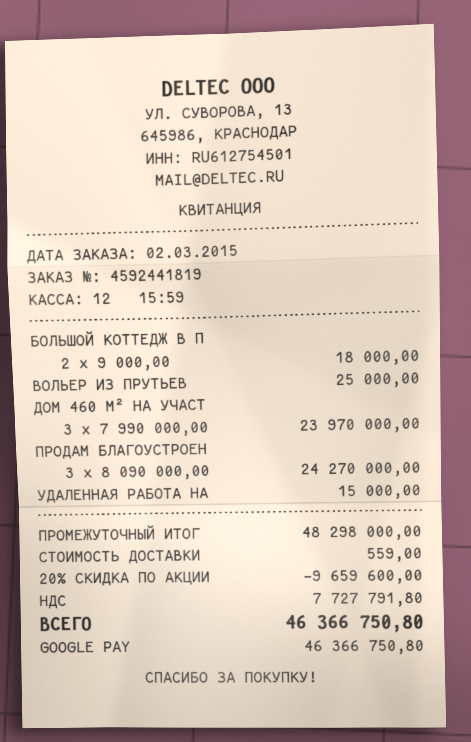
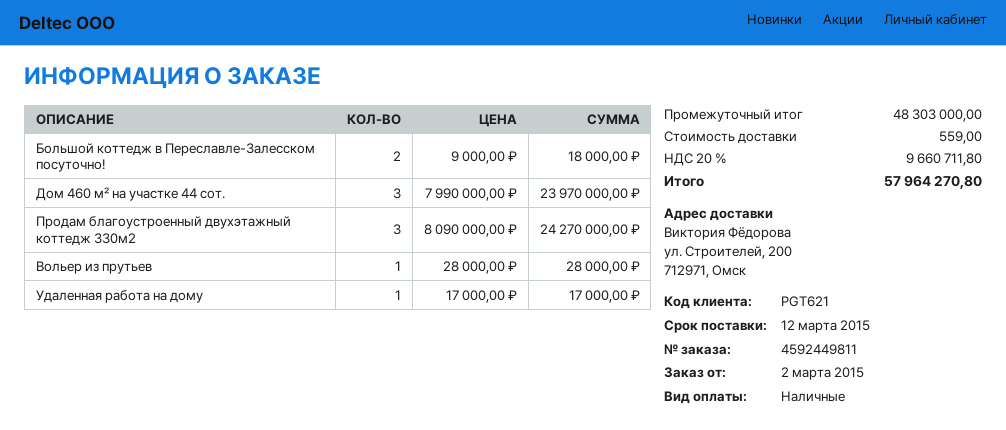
order number: 4592441819 -> 4592449811
payment method: Google Pay -> cash
ВОЛЬЕР ИЗ ПРУТЬЕВ: 1 x 25000.00 = 25000.00 -> 1 x 28000.00 = 28000.00
УДАЛЕННАЯ РАБОТА НА: 1 x 15000.00 = 15000.00 -> 1 x 17000.00 = 17000.00
subtotal: 48298000.00 -> 48303000.00
discount: 20% = 9659600.00 -> none
tax: 7727791.80 -> 9660711.80
total: 46366750.80 -> 57964270.80

